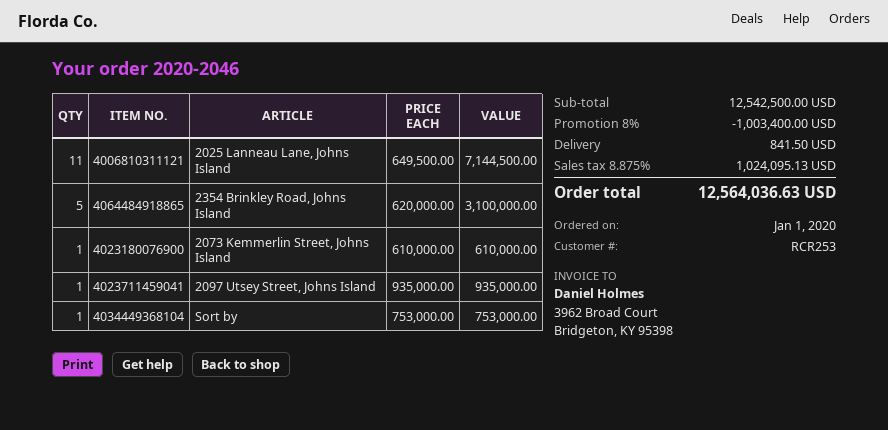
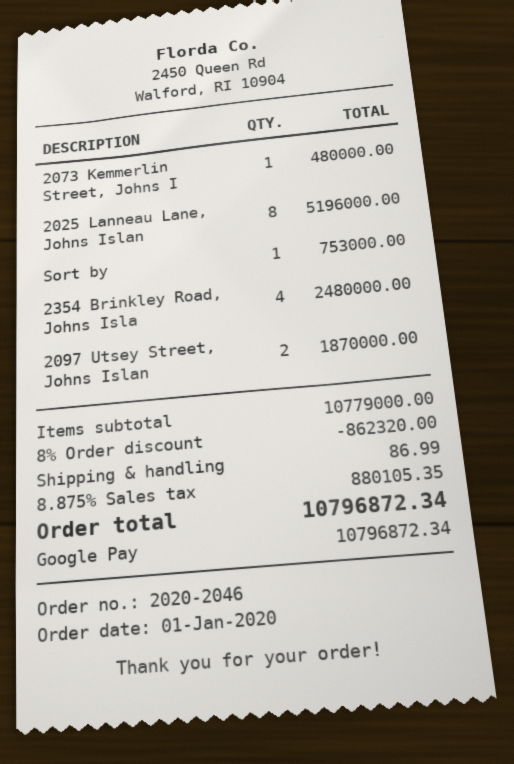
2025 Lanneau Lane, Johns Island: 11 for 7144500.00 -> 8 for 5196000.00
2354 Brinkley Road, Johns Island: 5 for 3100000.00 -> 4 for 2480000.00
2073 Kemmerlin Street, Johns Island: 1 for 610000.00 -> 1 for 480000.00
2097 Utsey Street, Johns Island: 1 for 935000.00 -> 2 for 1870000.00
subtotal: 12542500.00 -> 10779000.00
discount: 8% = 1003400.00 -> 8% = 862320.00
shipping: 841.50 -> 86.99
tax: 8.875% = 1024095.13 -> 8.875% = 880105.35
total: 12564036.63 -> 10796872.34

